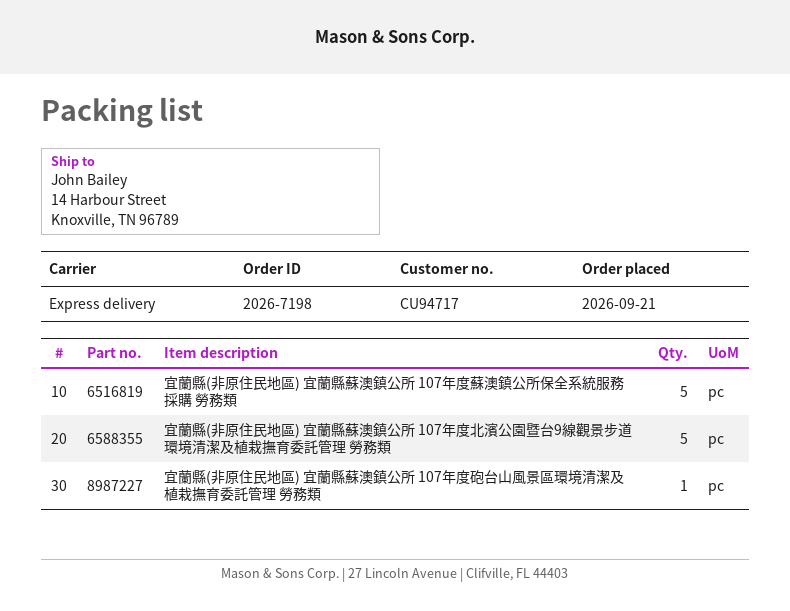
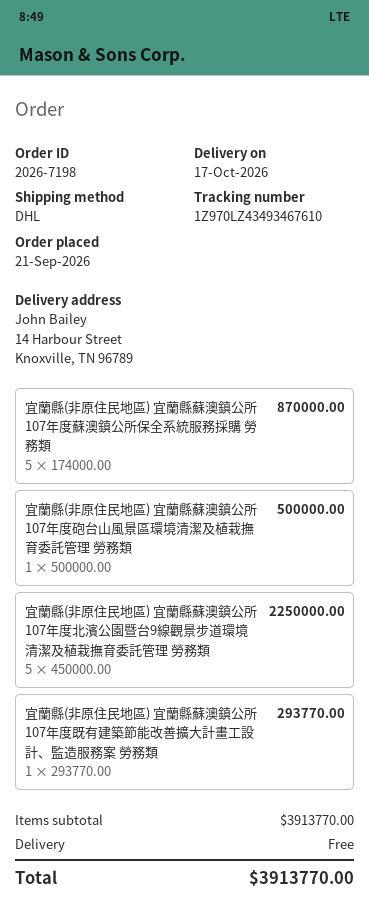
shipping method: express -> DHL
宜蘭縣(非原住民地區) 宜蘭縣蘇澳鎮公所 107年度既有建築節能改善擴大計畫工設計、監造服務案 勞務類: none -> 1

